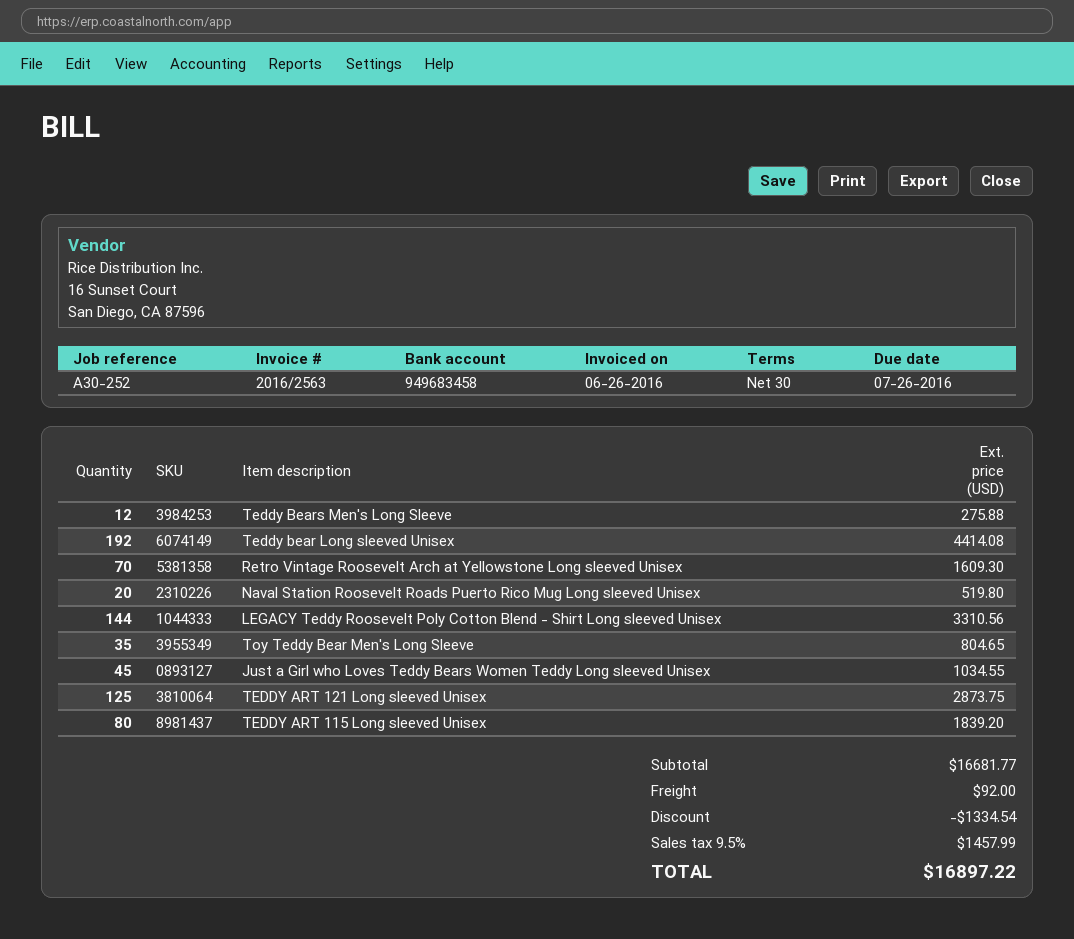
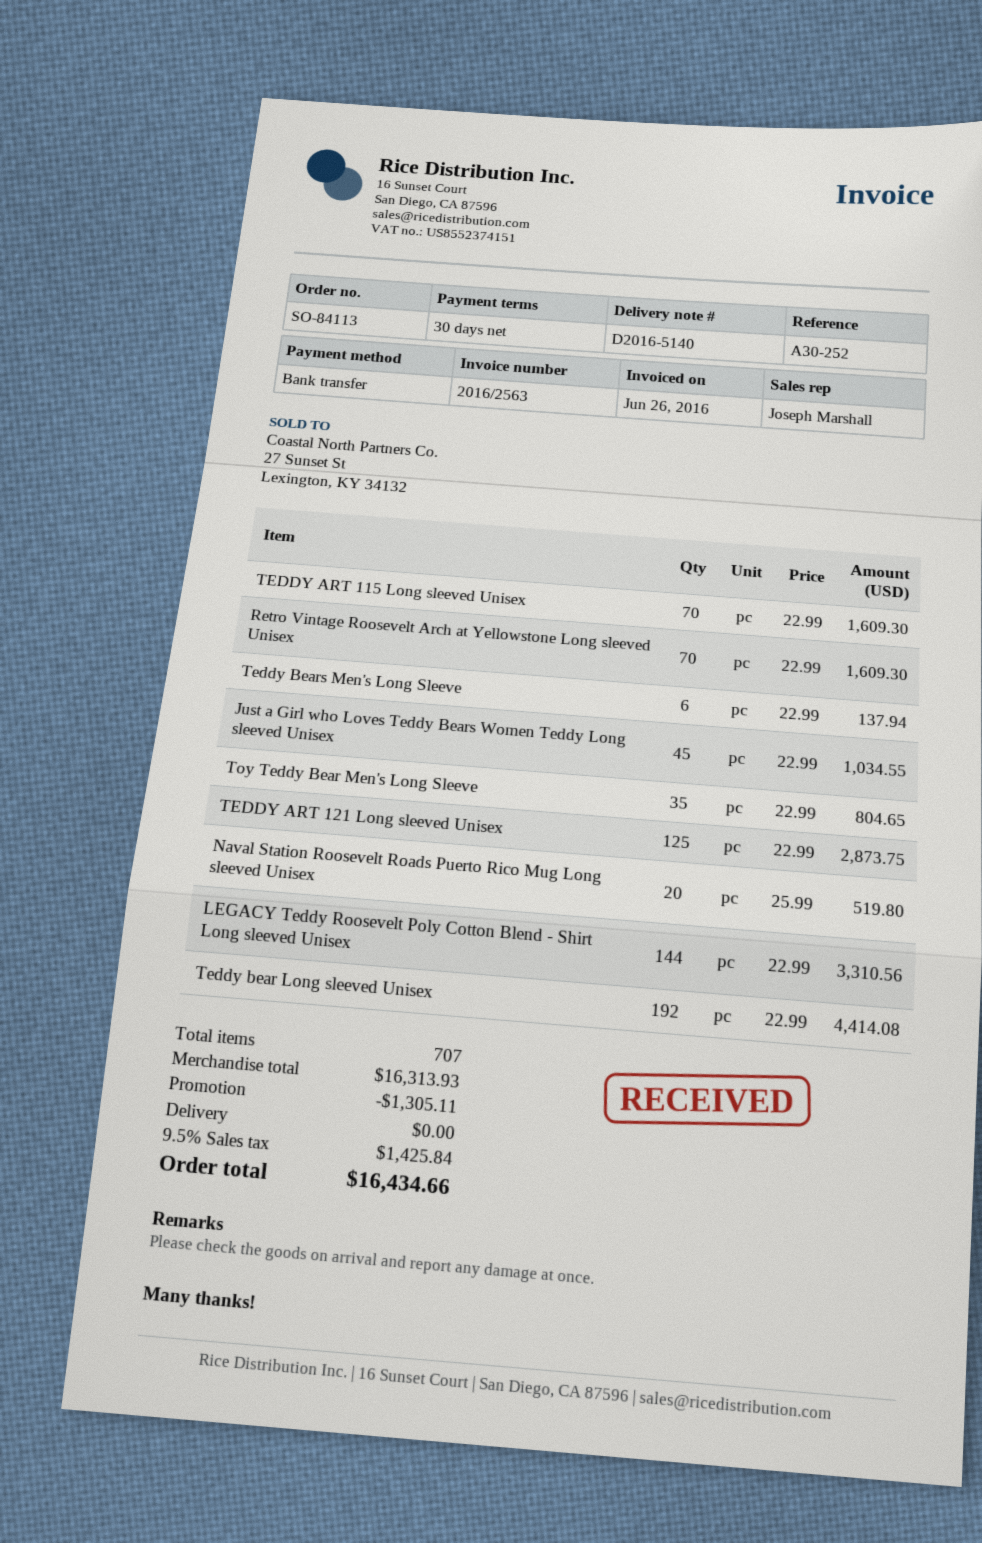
Teddy Bears Men's Long Sleeve: 12 for 275.88 -> 6 for 137.94
TEDDY ART 115 Long sleeved Unisex: 80 for 1839.20 -> 70 for 1609.30
subtotal: 16681.77 -> 16313.93
discount: 1334.54 -> 1305.11
shipping: 92.00 -> 0.00
tax: 9.5% = 1457.99 -> 9.5% = 1425.84
total: 16897.22 -> 16434.66

